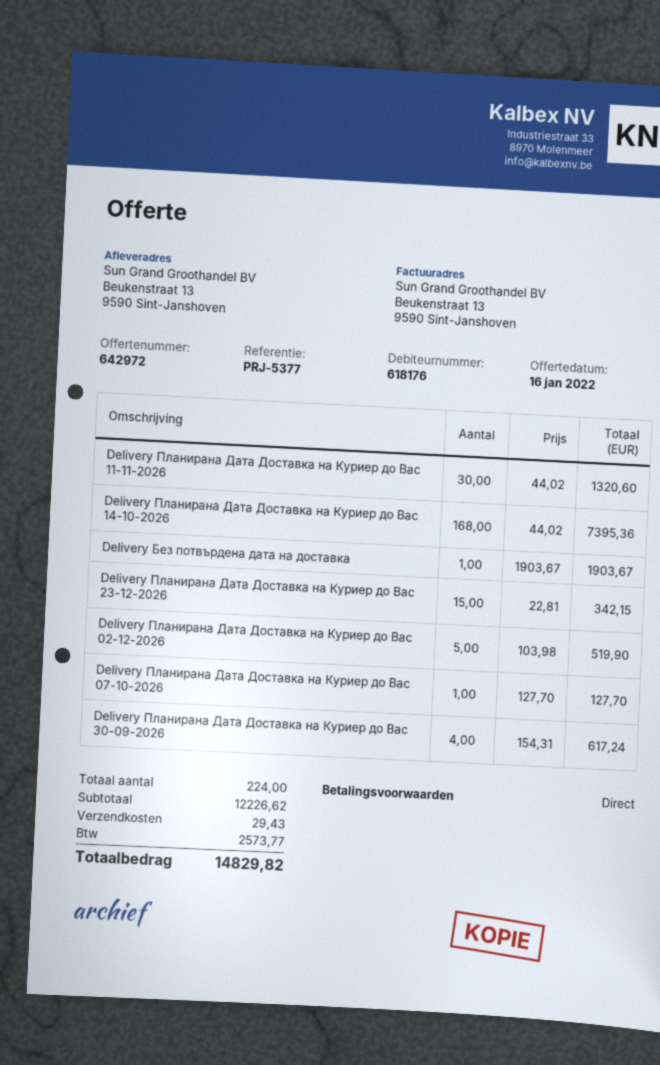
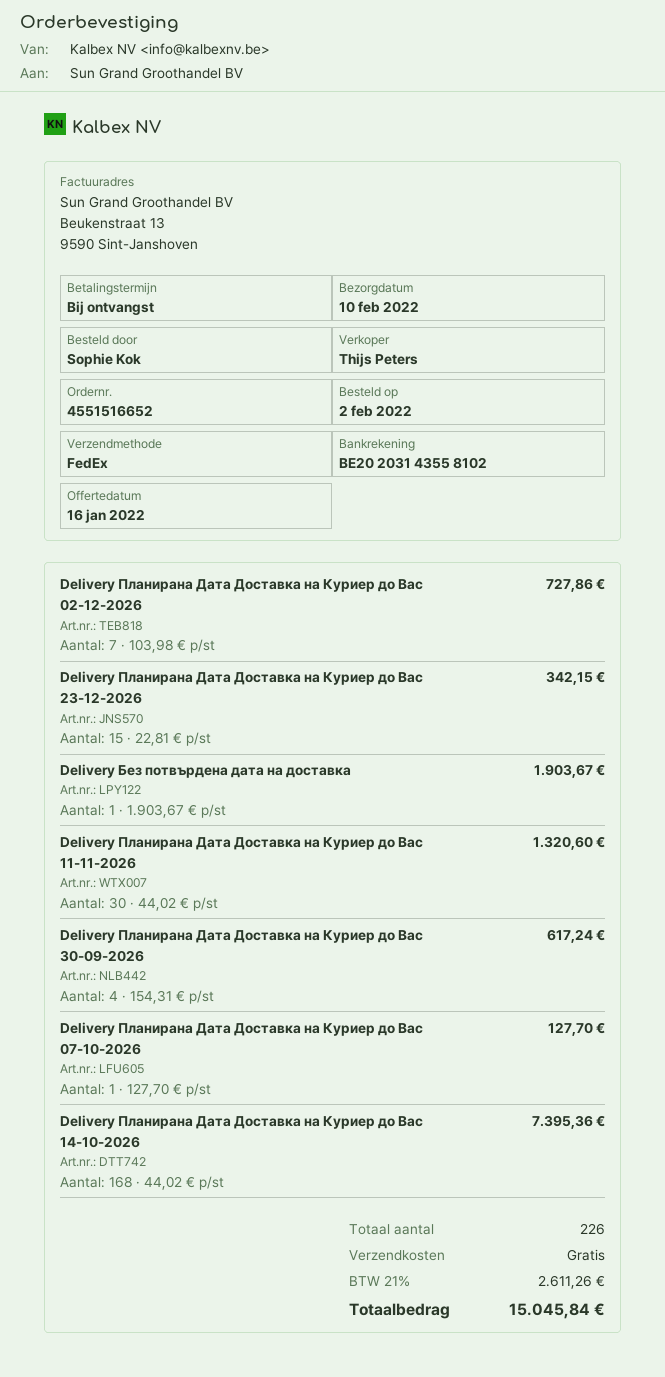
Delivery Планирана Дата Доставка на Куриер до Вас 02-12-2026: 5 x 103.98 = 519.90 -> 7 x 103.98 = 727.86
total quantity: 224 -> 226
shipping: 29.43 -> 0.00
tax: 2573.77 -> 2611.26
total: 14829.82 -> 15045.84

